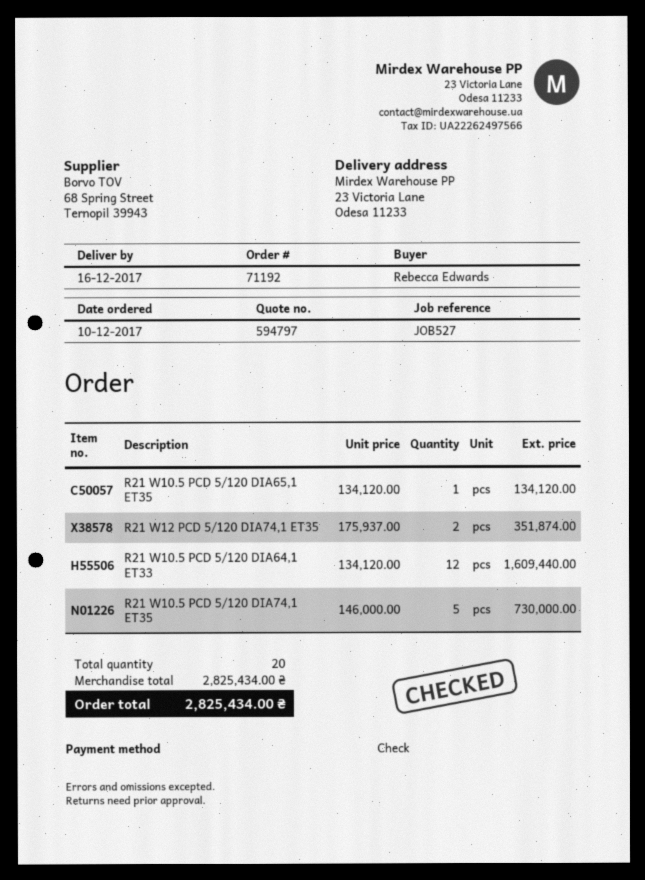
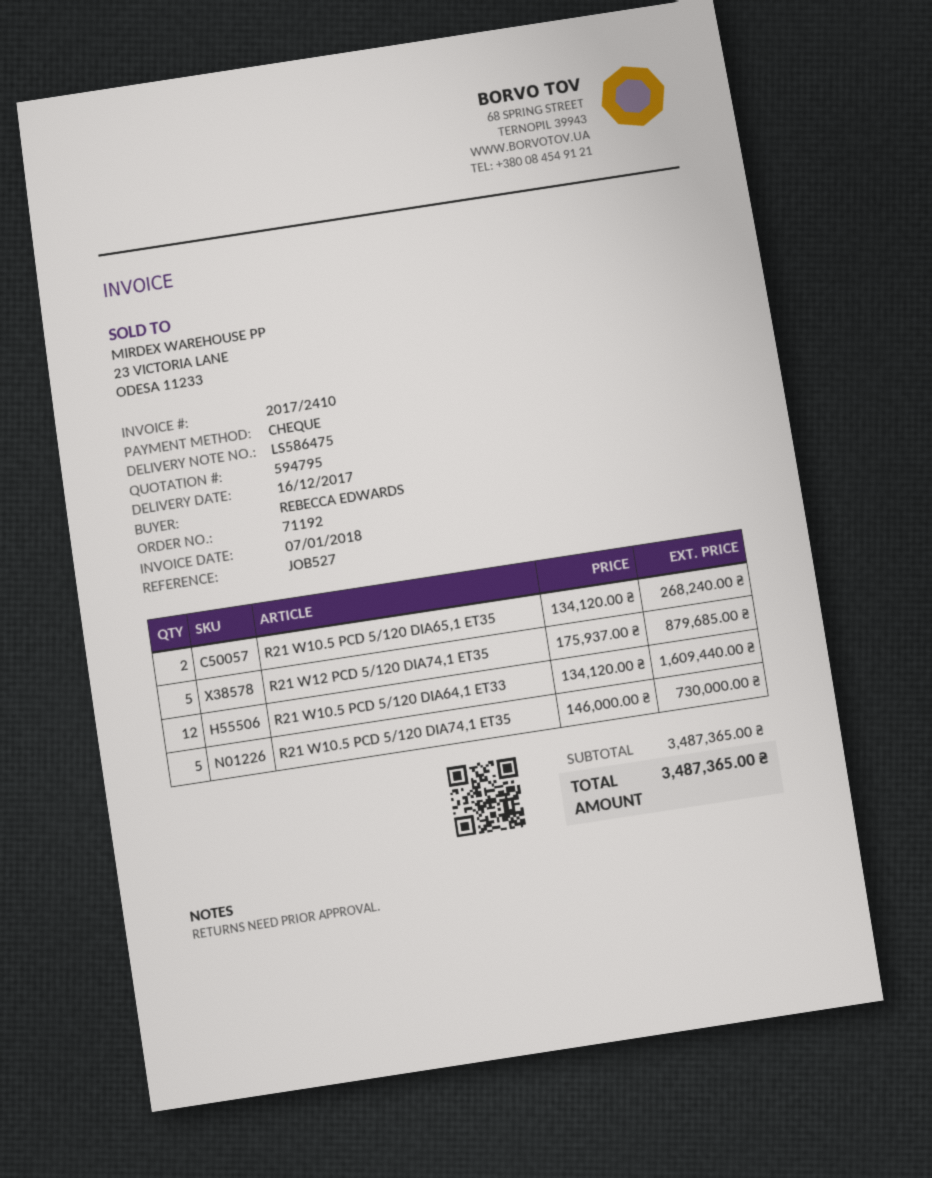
quote number: 594797 -> 594795
R21 W10.5 PCD 5/120 DIA65,1 ET35: 1 x 134120.00 = 134120.00 -> 2 x 134120.00 = 268240.00
R21 W12 PCD 5/120 DIA74,1 ET35: 2 x 175937.00 = 351874.00 -> 5 x 175937.00 = 879685.00
subtotal: 2825434.00 -> 3487365.00
total: 2825434.00 -> 3487365.00

